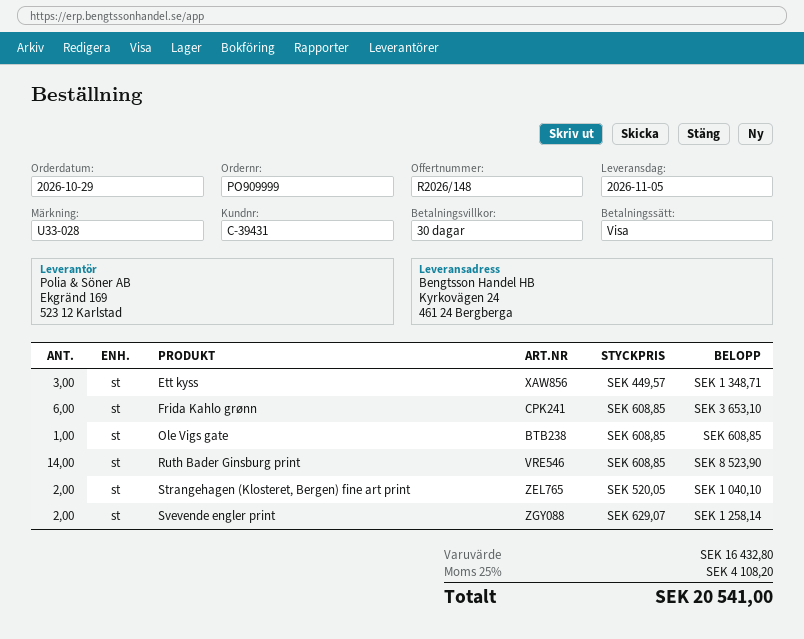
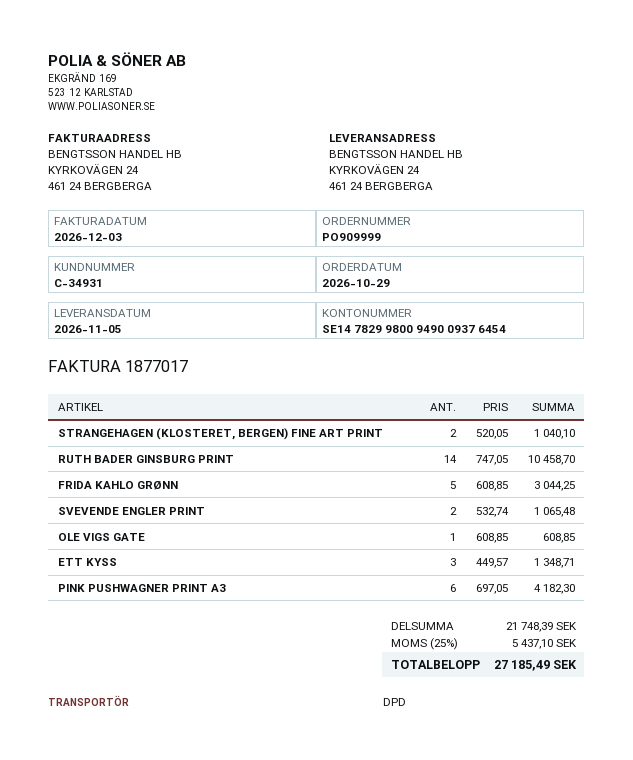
customer number: C-39431 -> C-34931
Frida Kahlo grønn: 6 x 608.85 = 3653.10 -> 5 x 608.85 = 3044.25
Ruth Bader Ginsburg print: 14 x 608.85 = 8523.90 -> 14 x 747.05 = 10458.70
Svevende engler print: 2 x 629.07 = 1258.14 -> 2 x 532.74 = 1065.48
PINK PUSHWAGNER PRINT A3: none -> 6 x 697.05 = 4182.30
subtotal: 16432.80 -> 21748.39
tax: 25% = 4108.20 -> 25% = 5437.10
total: 20541.00 -> 27185.49

